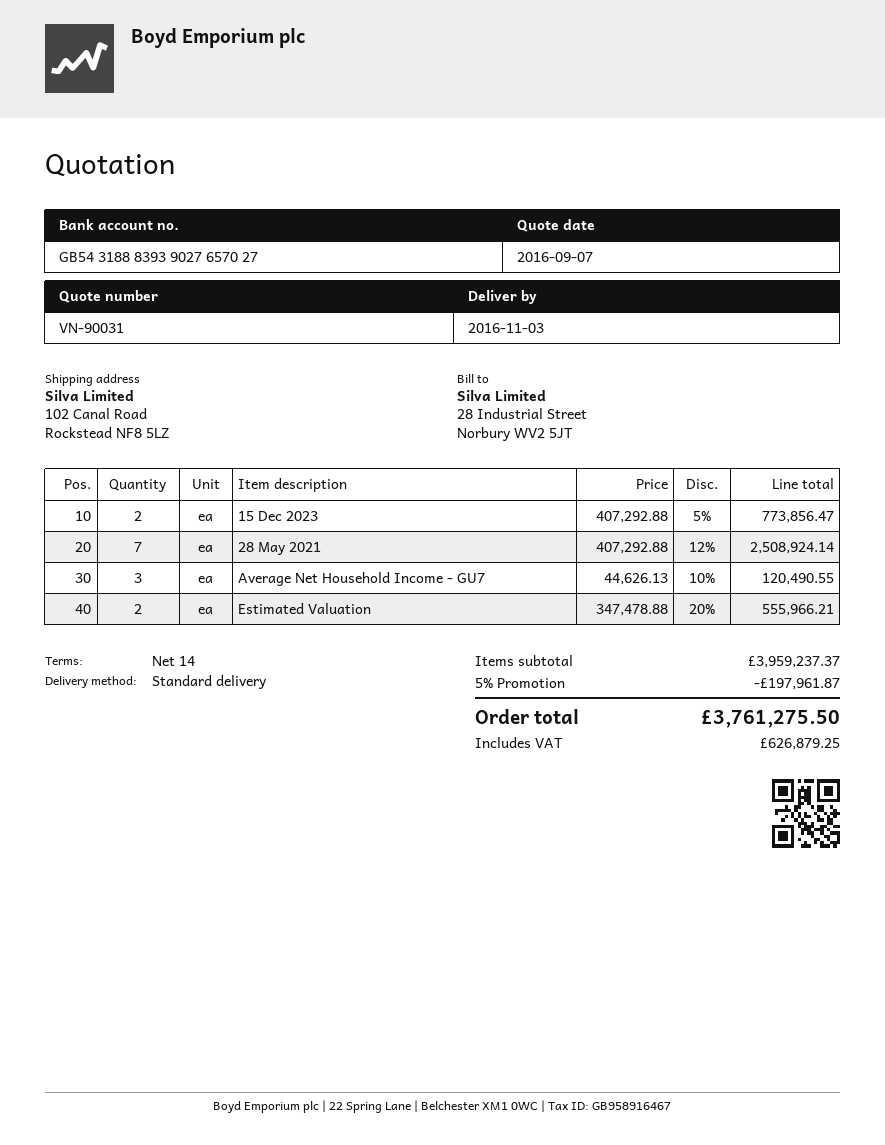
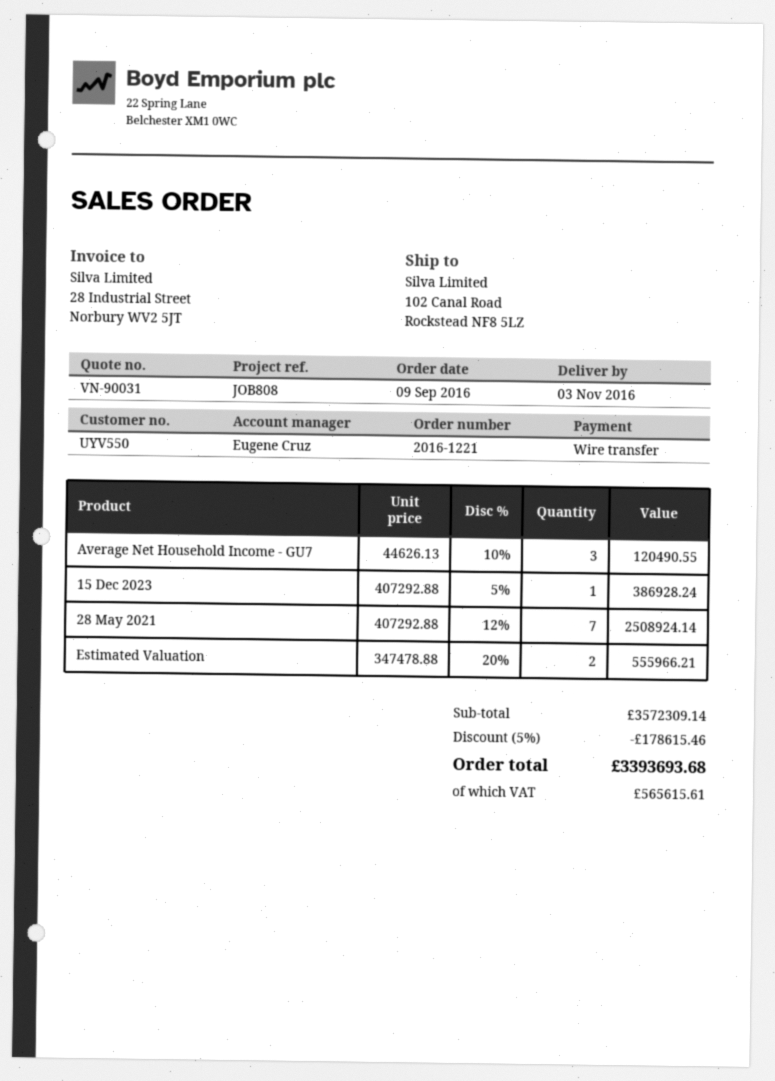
15 Dec 2023: 2 x 407292.88 - 5% = 773856.47 -> 1 x 407292.88 - 5% = 386928.24
subtotal: 3959237.37 -> 3572309.14
discount: 5% = 197961.87 -> 5% = 178615.46
tax: 626879.25 -> 565615.61
total: 3761275.50 -> 3393693.68

